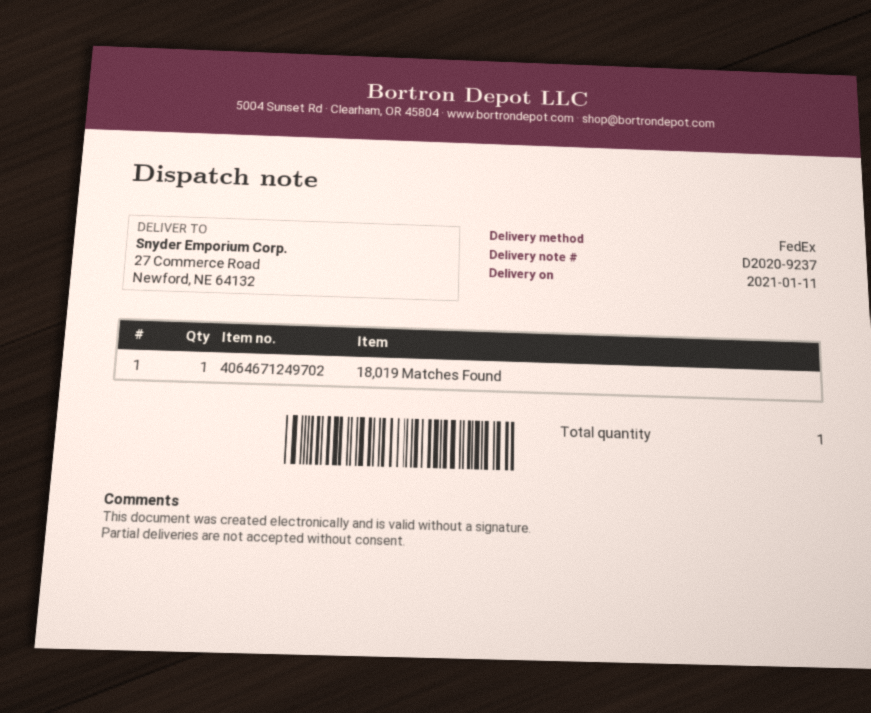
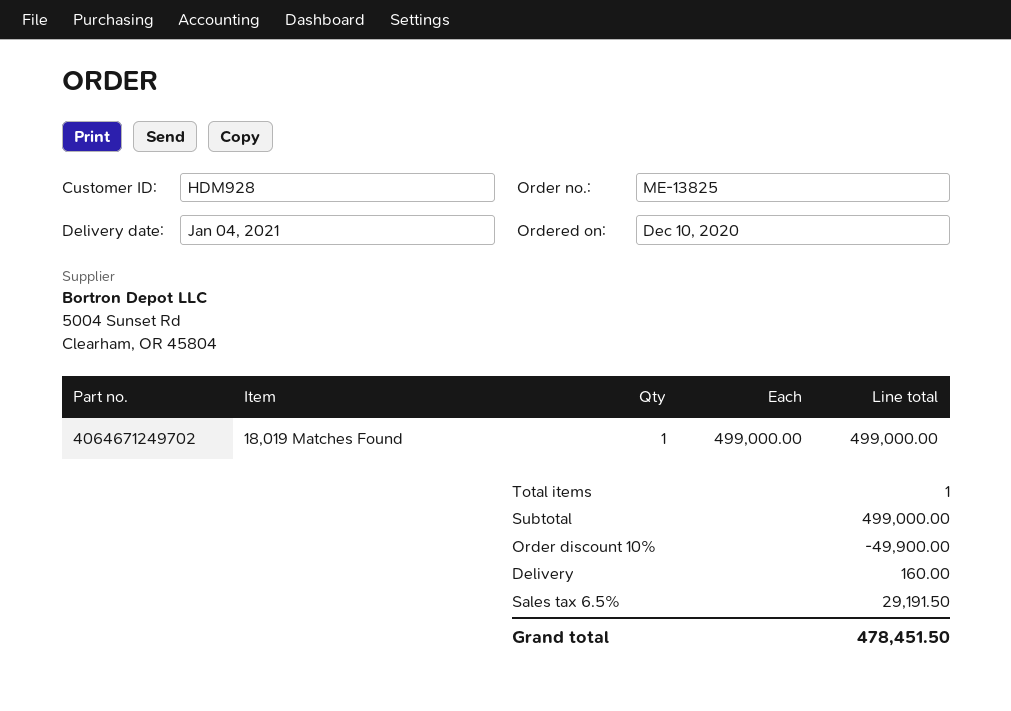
delivery date: 2021-01-11 -> 2021-01-04

